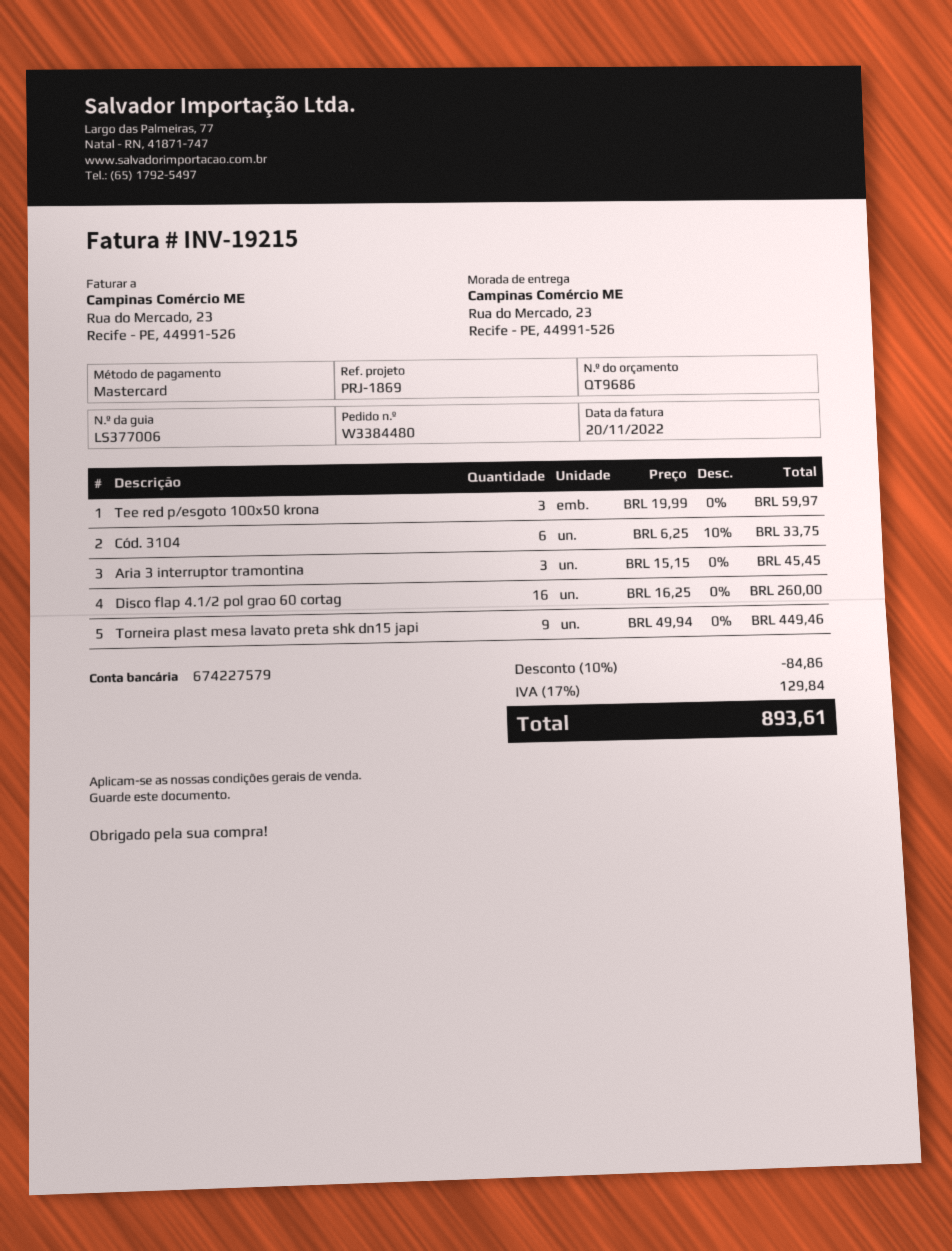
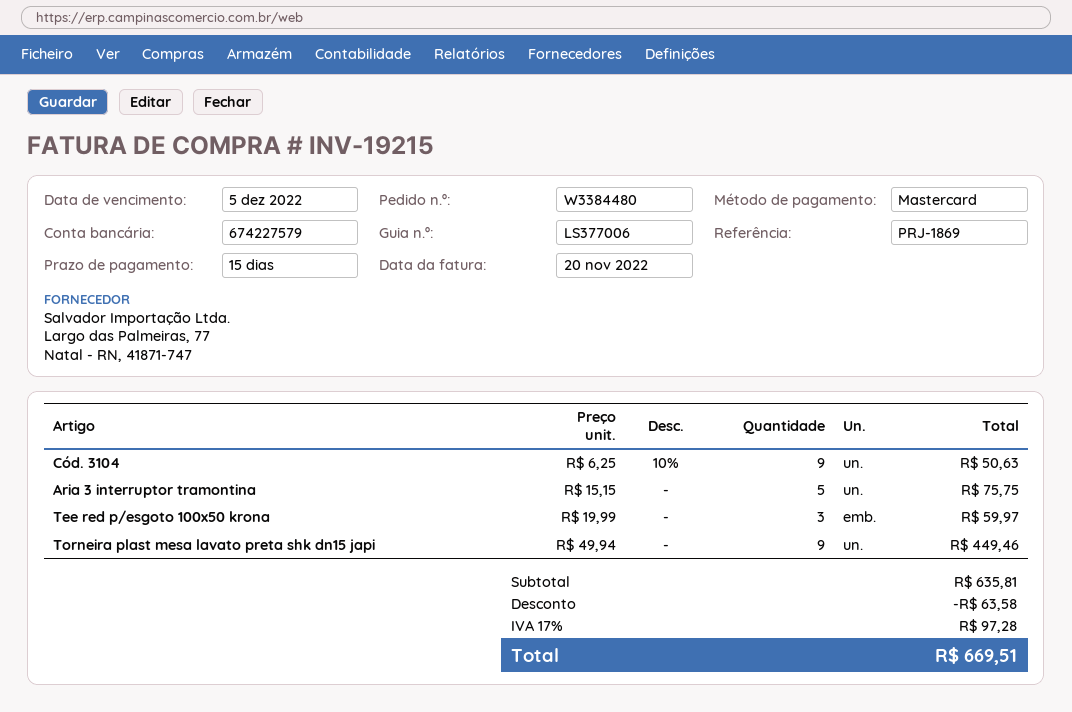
Cód. 3104: 6 x 6.25 - 10% = 33.75 -> 9 x 6.25 - 10% = 50.63
Aria 3 interruptor tramontina: 3 x 15.15 = 45.45 -> 5 x 15.15 = 75.75
Disco flap 4.1/2 pol grao 60 cortag: 16 x 16.25 = 260.00 -> none
discount: 84.86 -> 63.58
tax: 17% = 129.84 -> 17% = 97.28
total: 893.61 -> 669.51

